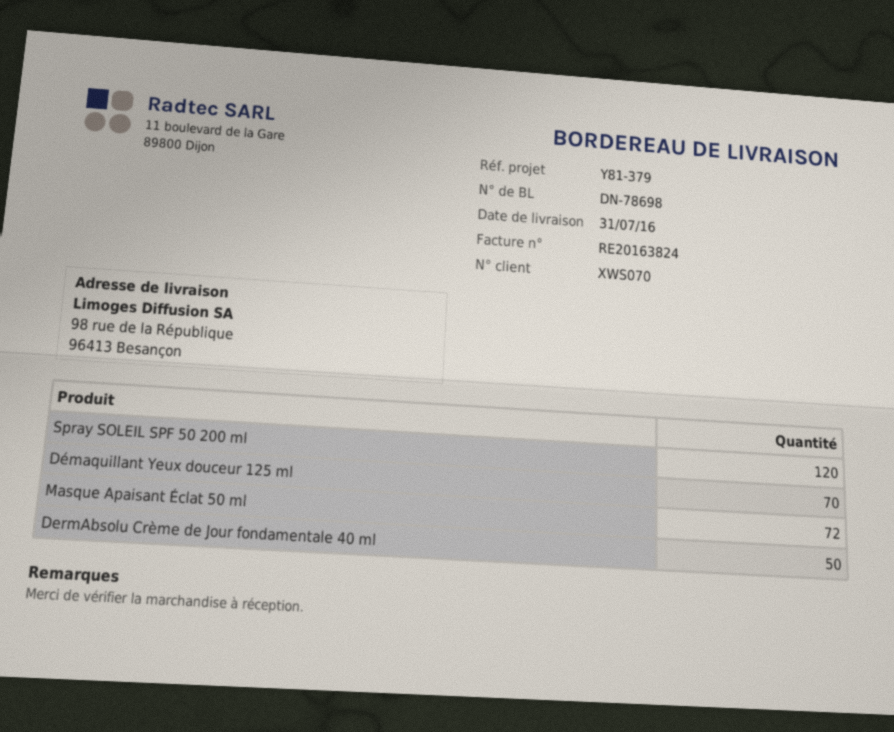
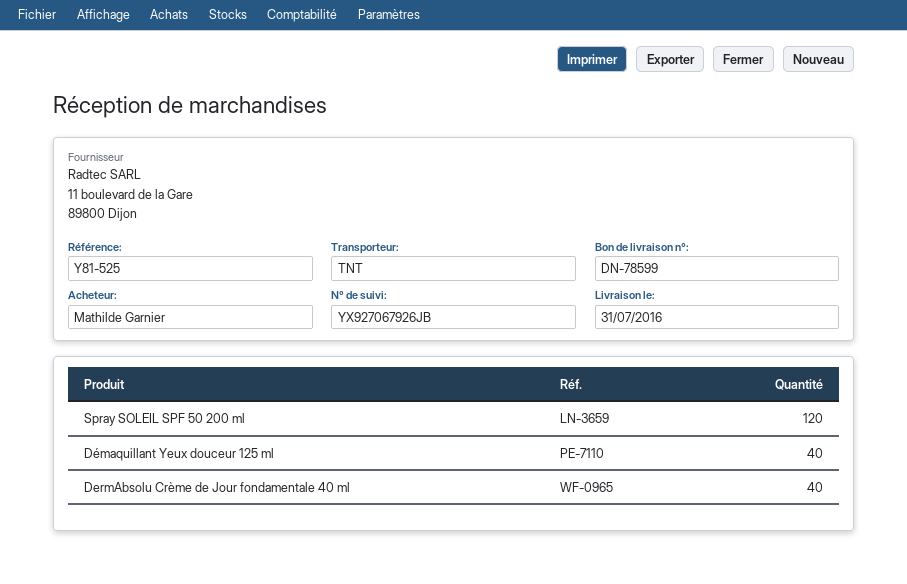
delivery note number: DN-78698 -> DN-78599
reference: Y81-379 -> Y81-525
Démaquillant Yeux douceur 125 ml: 70 -> 40
Masque Apaisant Éclat 50 ml: 72 -> none
DermAbsolu Crème de Jour fondamentale 40 ml: 50 -> 40

